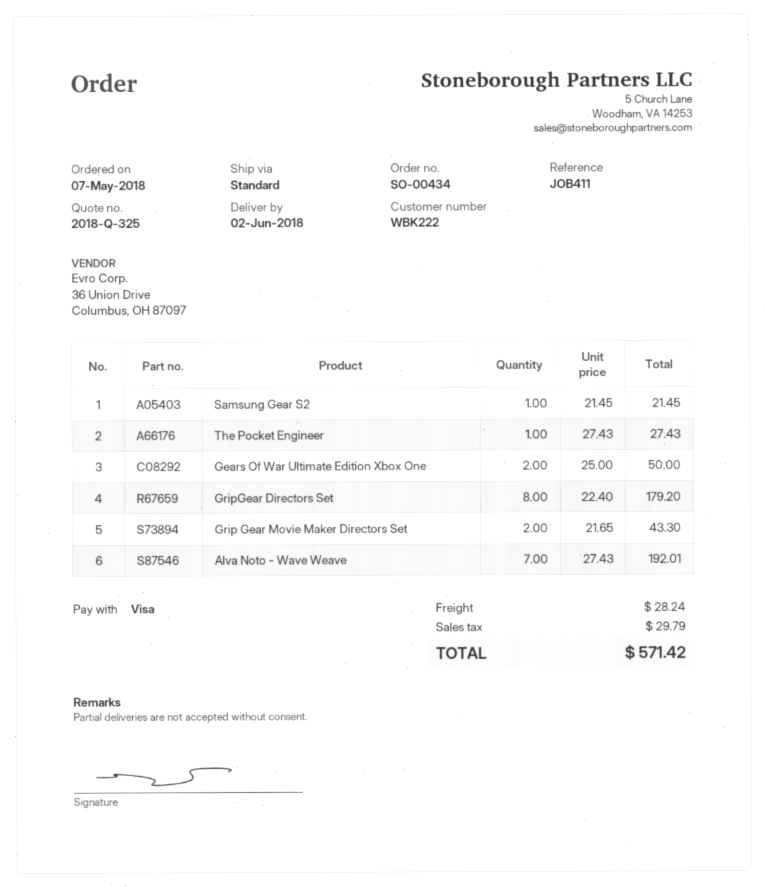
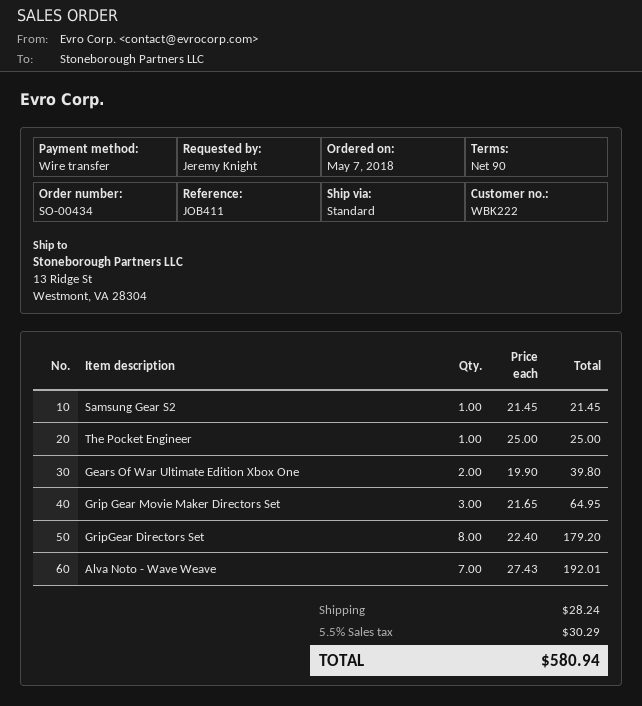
payment method: Visa -> bank transfer
The Pocket Engineer: 1 x 27.43 = 27.43 -> 1 x 25.00 = 25.00
Gears Of War Ultimate Edition Xbox One: 2 x 25.00 = 50.00 -> 2 x 19.90 = 39.80
Grip Gear Movie Maker Directors Set: 2 x 21.65 = 43.30 -> 3 x 21.65 = 64.95
tax: 29.79 -> 30.29
total: 571.42 -> 580.94

